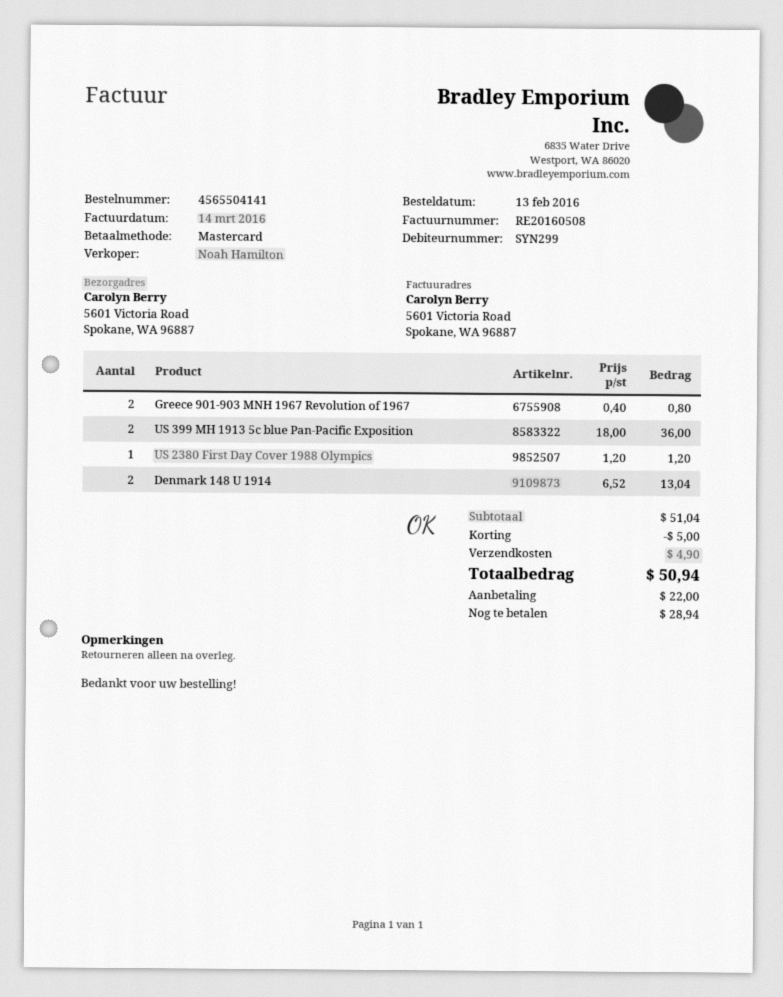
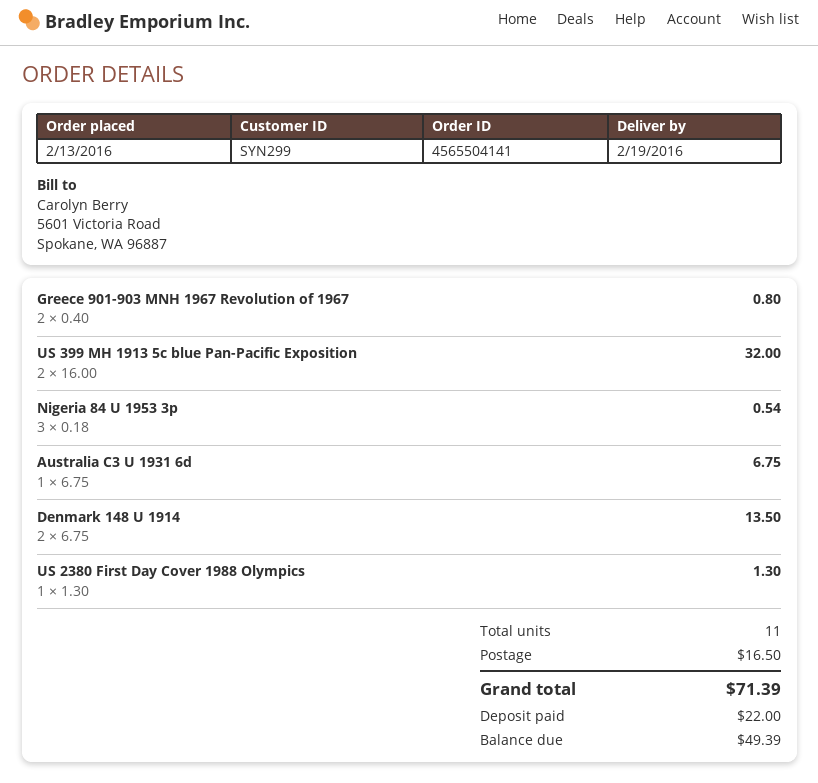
US 399 MH 1913 5c blue Pan-Pacific Exposition: 2 x 18.00 = 36.00 -> 2 x 16.00 = 32.00
US 2380 First Day Cover 1988 Olympics: 1 x 1.20 = 1.20 -> 1 x 1.30 = 1.30
Denmark 148 U 1914: 2 x 6.52 = 13.04 -> 2 x 6.75 = 13.50
Nigeria 84 U 1953 3p: none -> 3 x 0.18 = 0.54
Australia C3 U 1931 6d: none -> 1 x 6.75 = 6.75
discount: 5.00 -> none
shipping: 4.90 -> 16.50
total: 50.94 -> 71.39
balance: 28.94 -> 49.39

